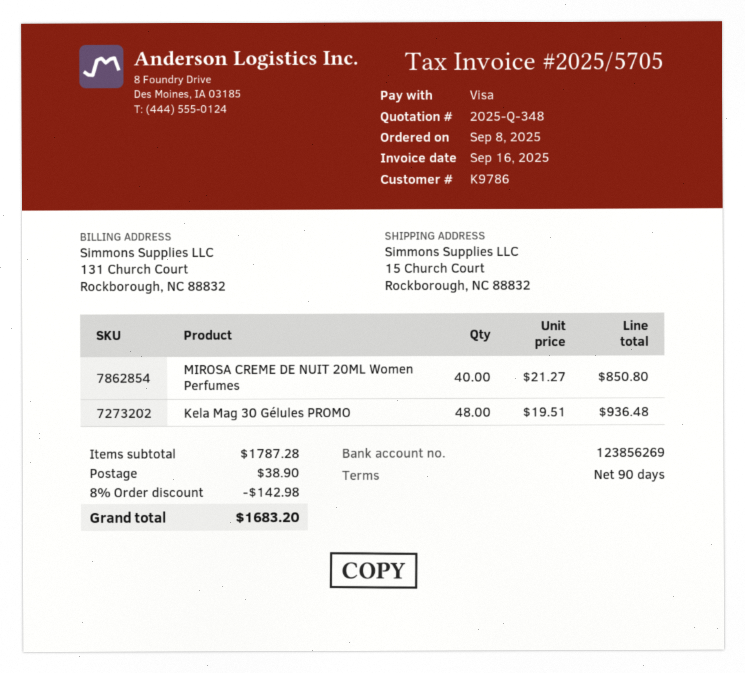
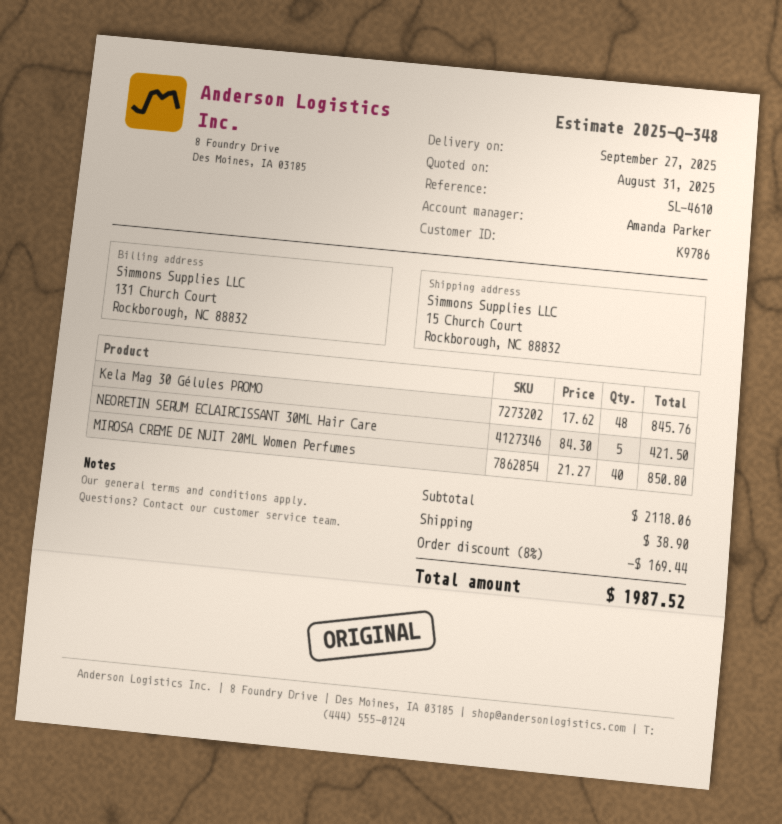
Kela Mag 30 Gélules PROMO: 48 x 19.51 = 936.48 -> 48 x 17.62 = 845.76
NEORETIN SERUM ECLAIRCISSANT 30ML Hair Care: none -> 5 x 84.30 = 421.50
subtotal: 1787.28 -> 2118.06
discount: 8% = 142.98 -> 8% = 169.44
total: 1683.20 -> 1987.52

